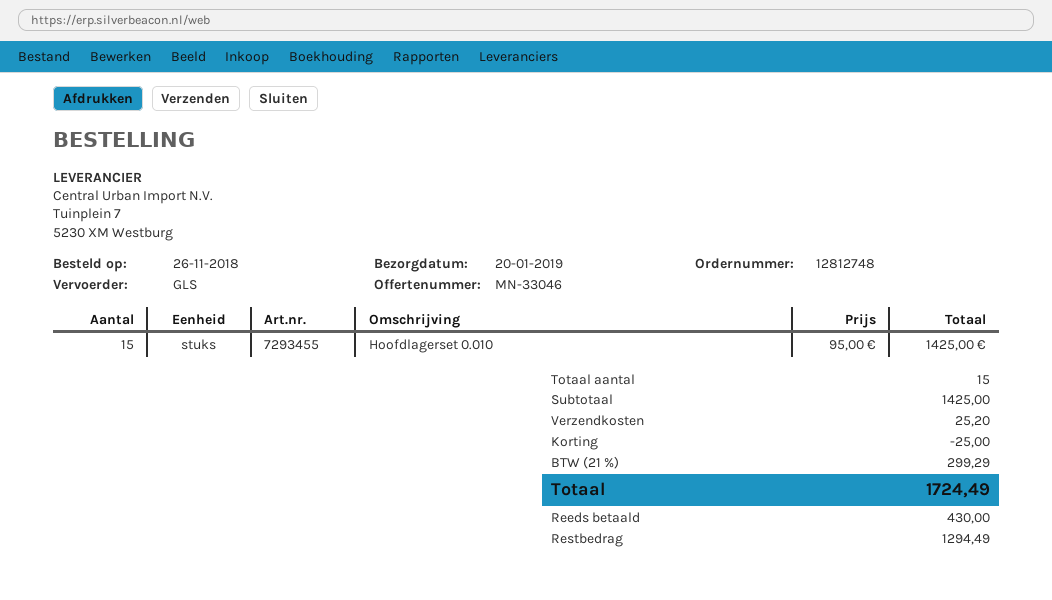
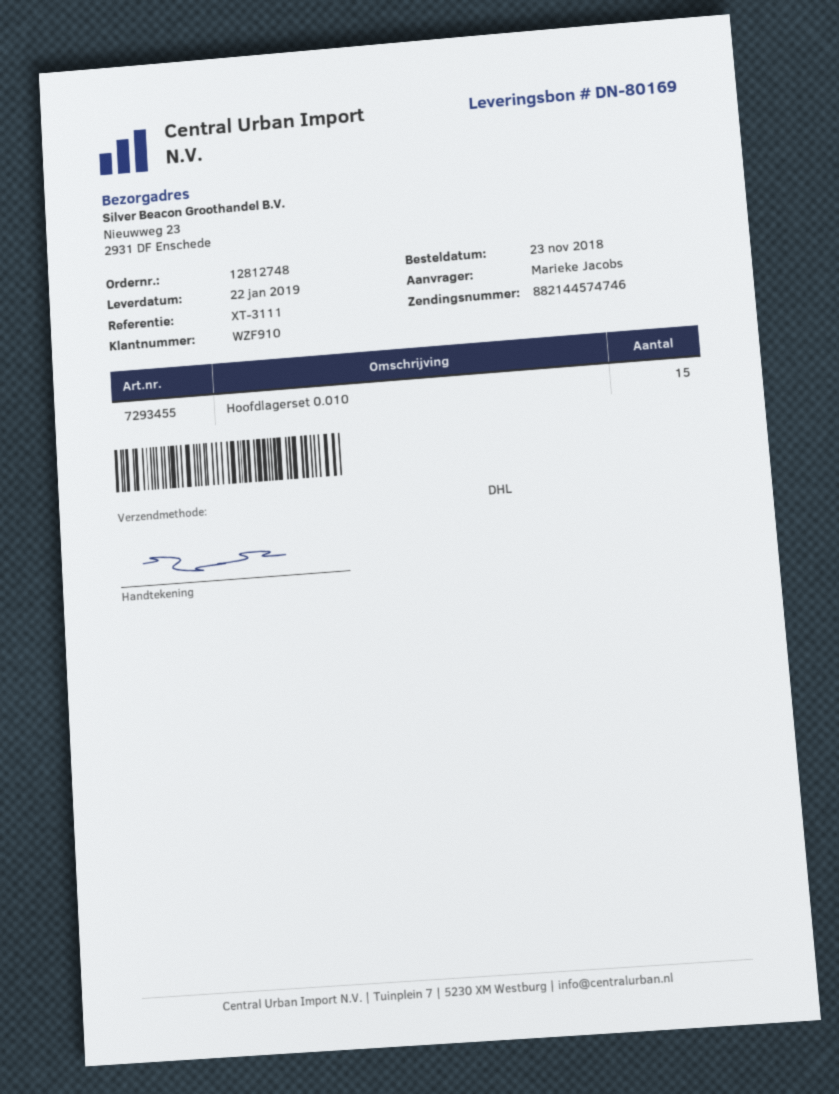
order date: 2018-11-26 -> 2018-11-23
delivery date: 2019-01-20 -> 2019-01-22
shipping method: GLS -> DHL

